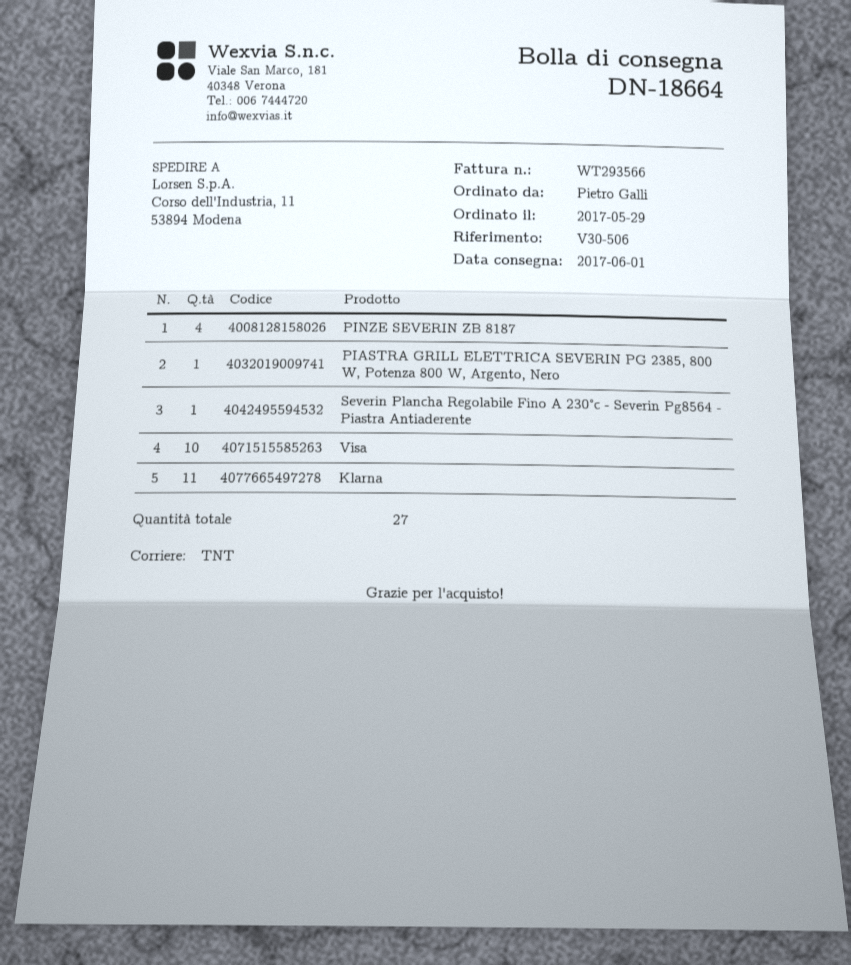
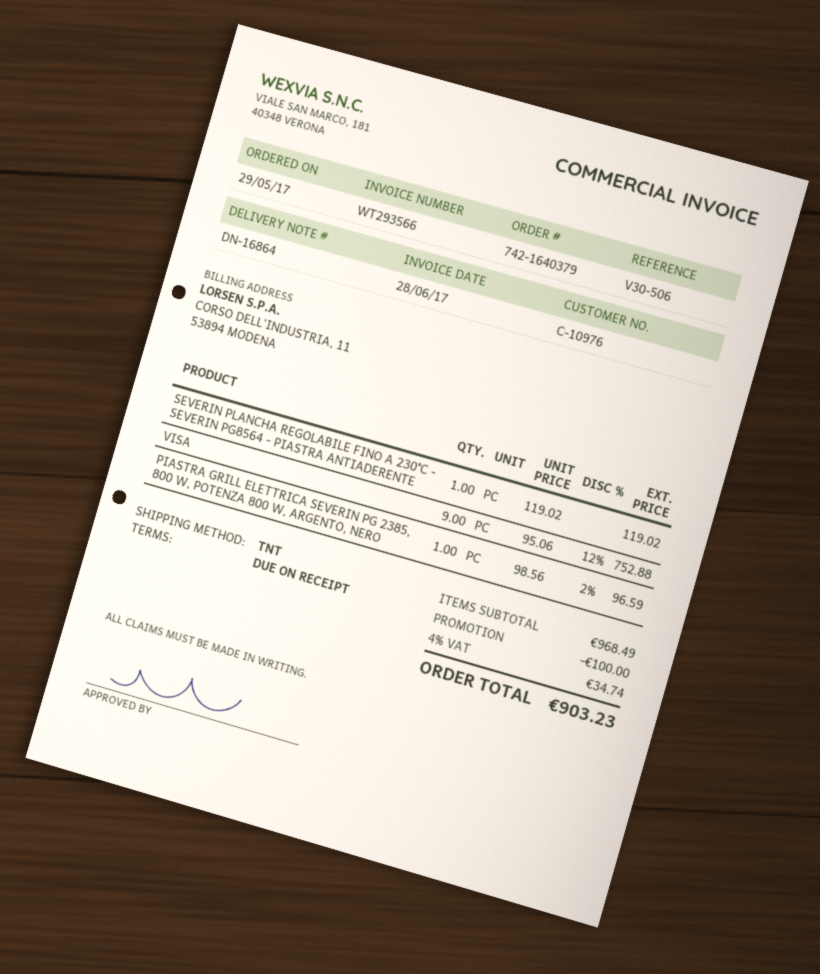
delivery note number: DN-18664 -> DN-16864
PINZE SEVERIN ZB 8187: 4 -> none
Visa: 10 -> 9
Klarna: 11 -> none

